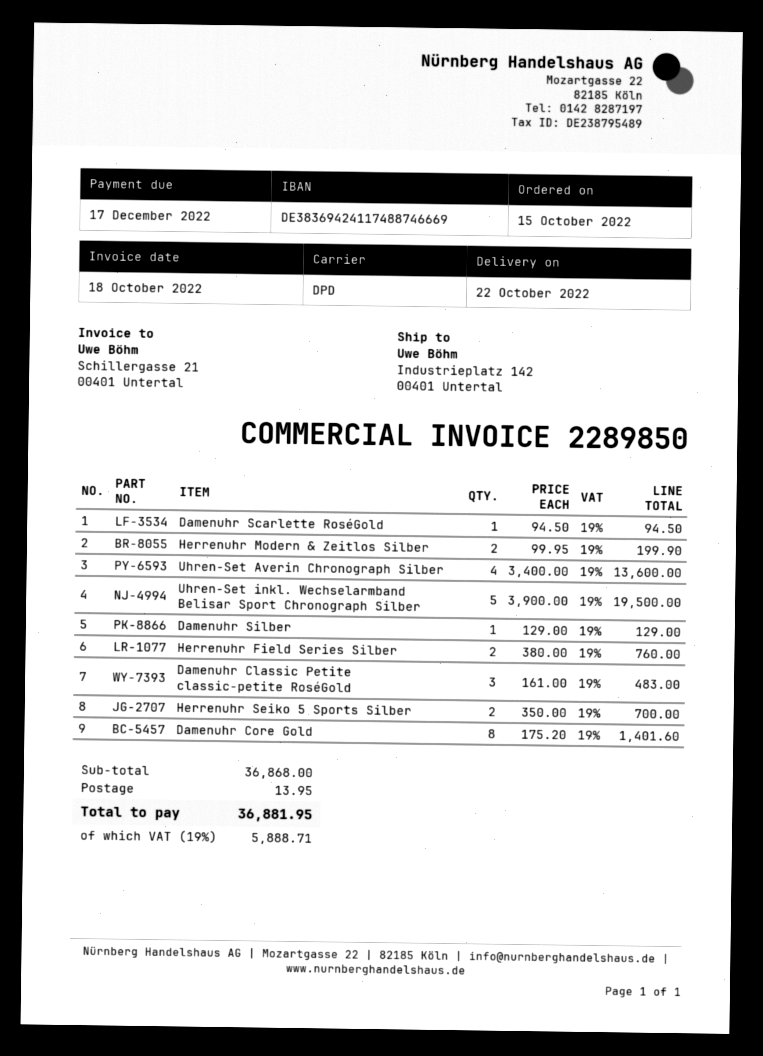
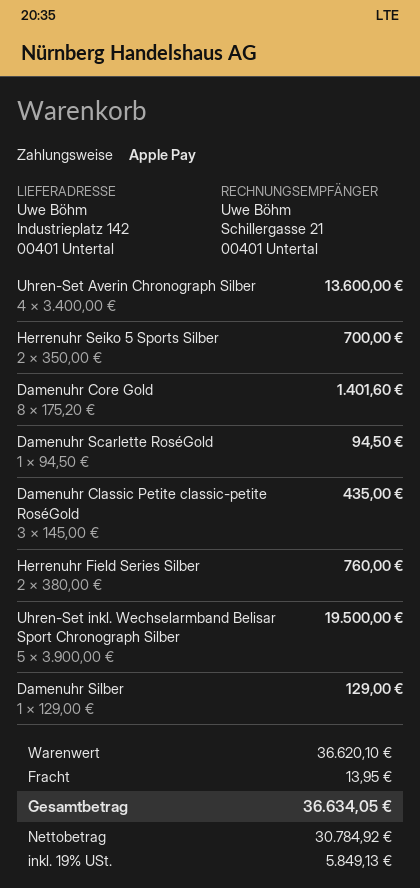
Herrenuhr Modern & Zeitlos Silber: 2 x 99.95 = 199.90 -> none
Damenuhr Classic Petite classic-petite RoséGold: 3 x 161.00 = 483.00 -> 3 x 145.00 = 435.00
subtotal: 36868.00 -> 36620.10
tax: 19% = 5888.71 -> 19% = 5849.13
total: 36881.95 -> 36634.05

